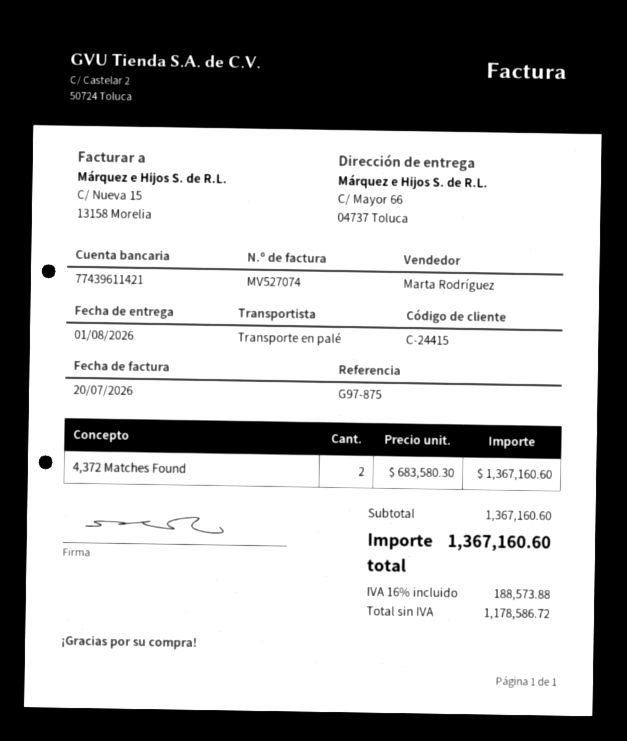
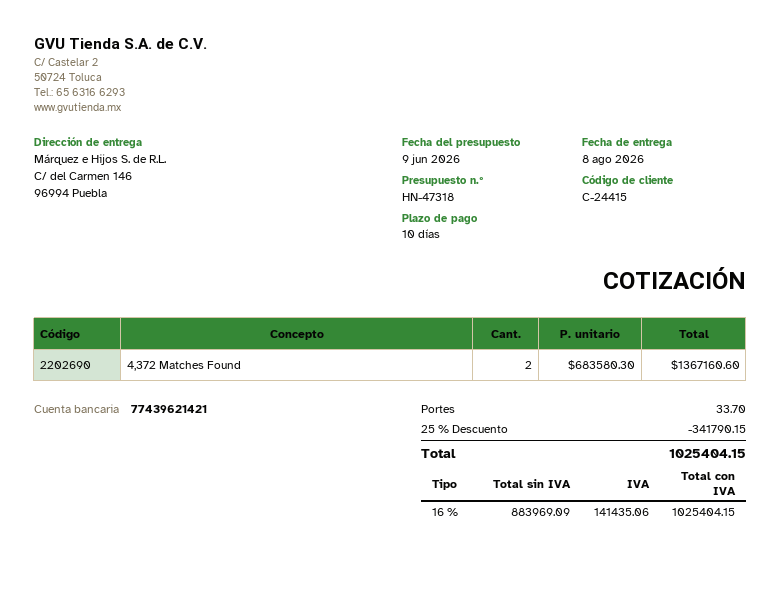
delivery date: 2026-08-01 -> 2026-08-08
bank account: 77439611421 -> 77439621421
ship to: C/ Mayor 66, 04737 Toluca -> C/ del Carmen 146, 96994 Puebla
discount: none -> 25% = 341790.15
shipping: none -> 33.70
net: 1178586.72 -> 883969.09
tax: 16% = 188573.88 -> 16% = 141435.06
total: 1367160.60 -> 1025404.15

